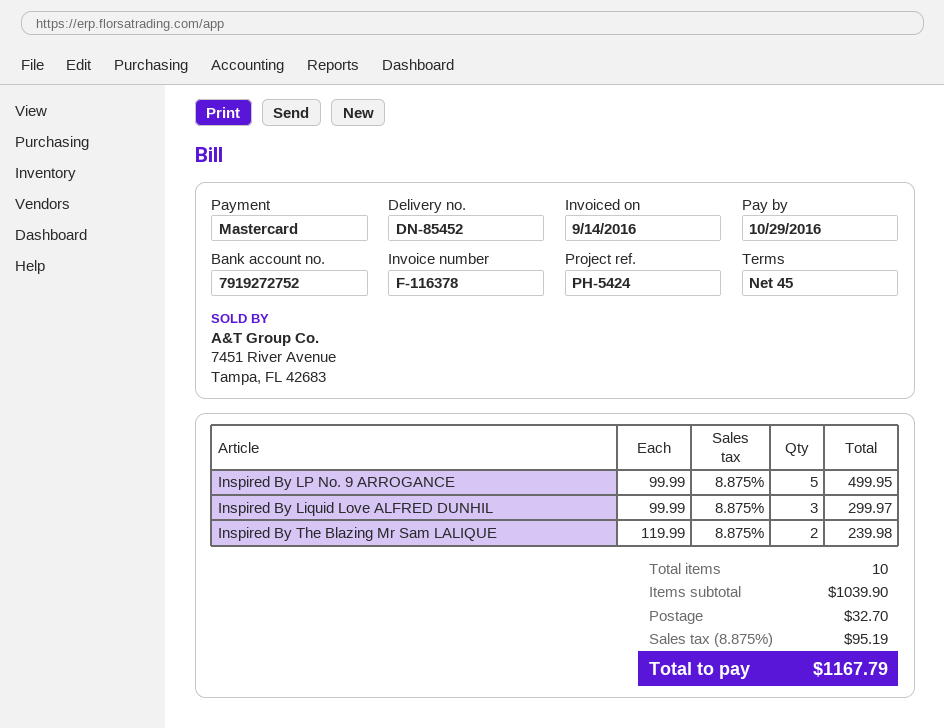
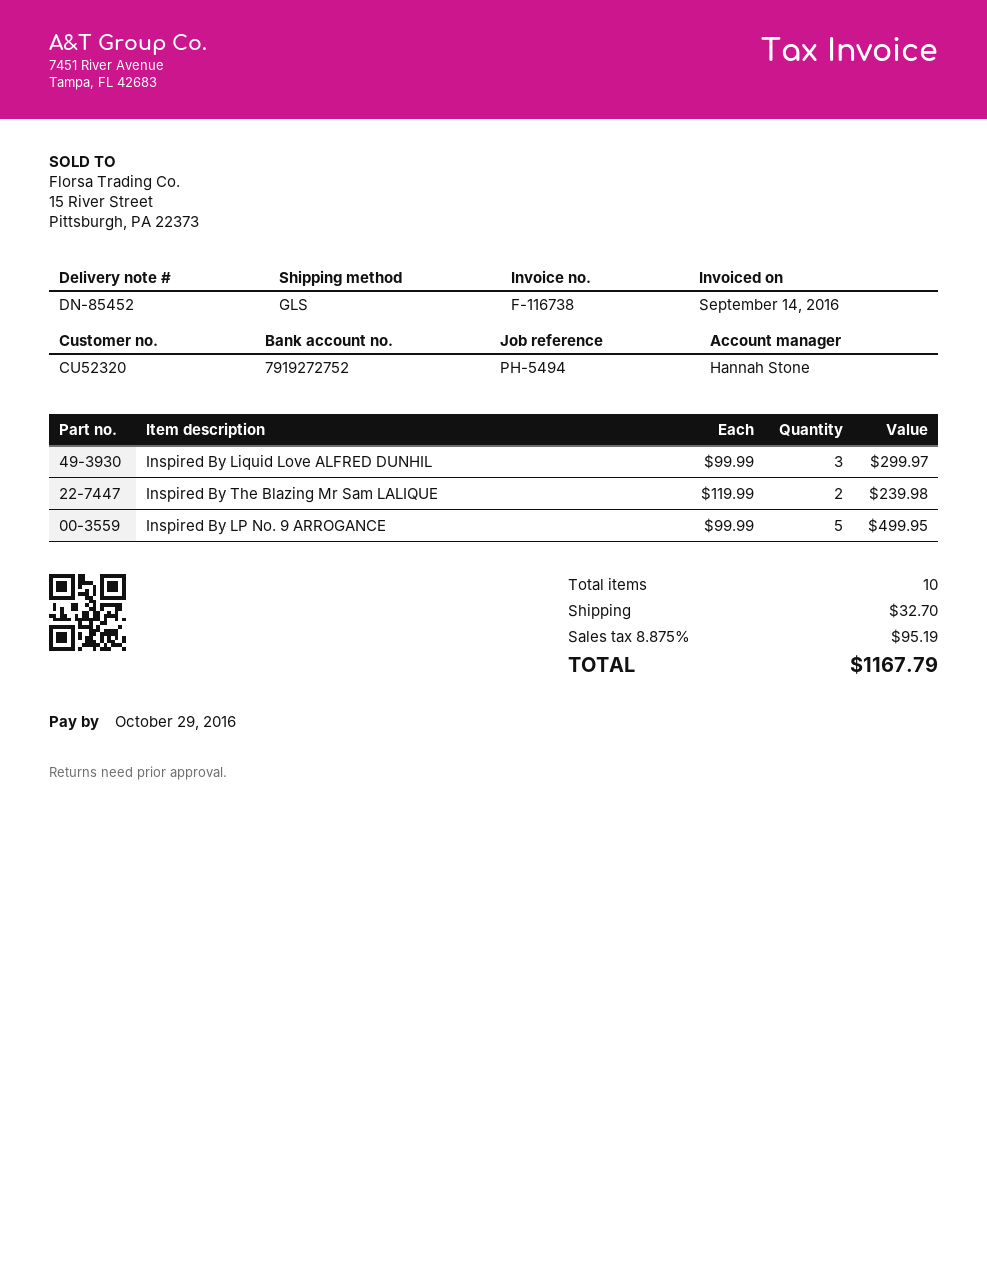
invoice number: F-116378 -> F-116738
reference: PH-5424 -> PH-5494

